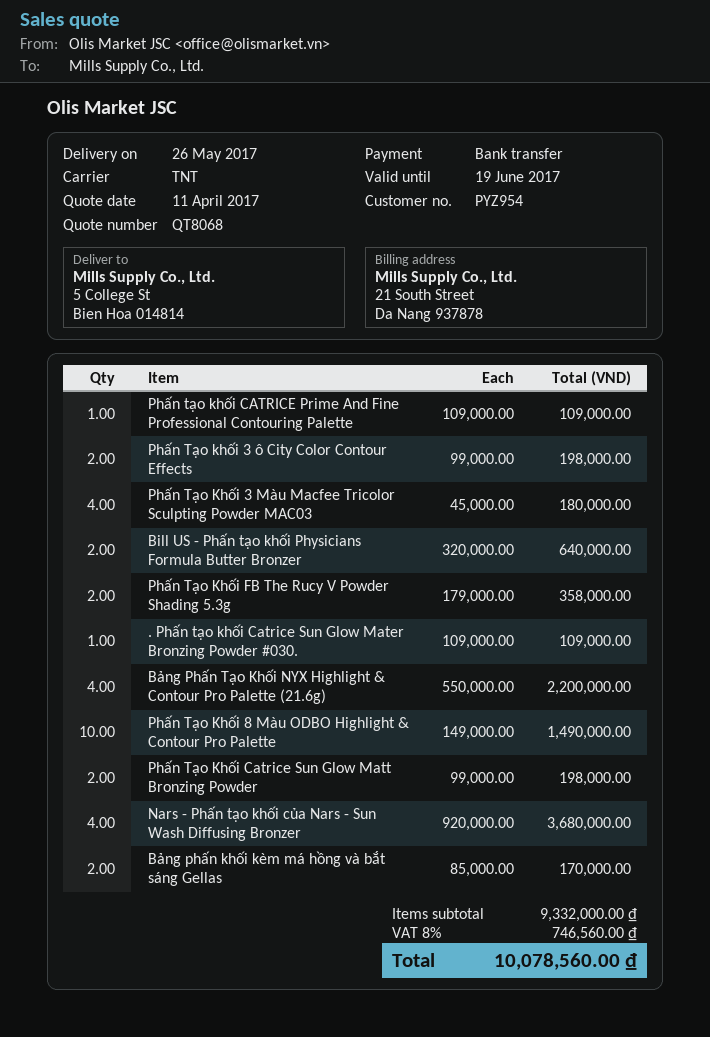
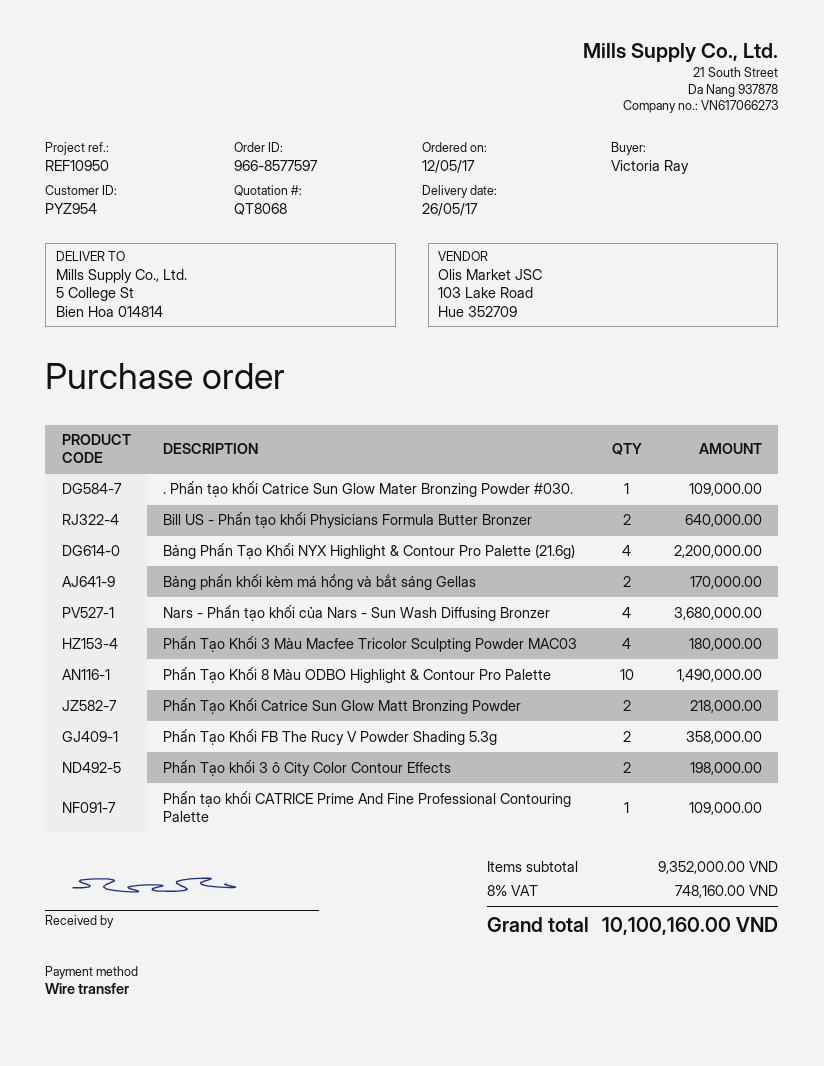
Phấn Tạo Khối Catrice Sun Glow Matt Bronzing Powder: 2 for 198000.00 -> 2 for 218000.00
subtotal: 9332000.00 -> 9352000.00
tax: 8% = 746560.00 -> 8% = 748160.00
total: 10078560.00 -> 10100160.00

